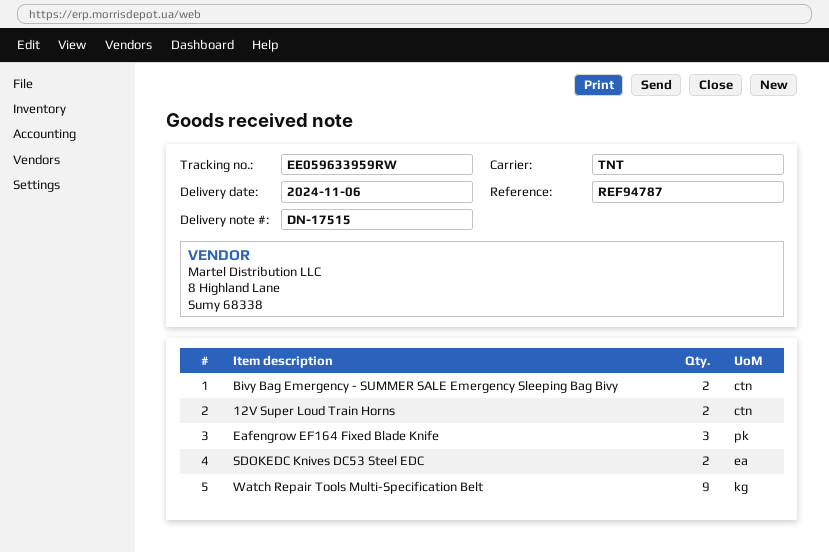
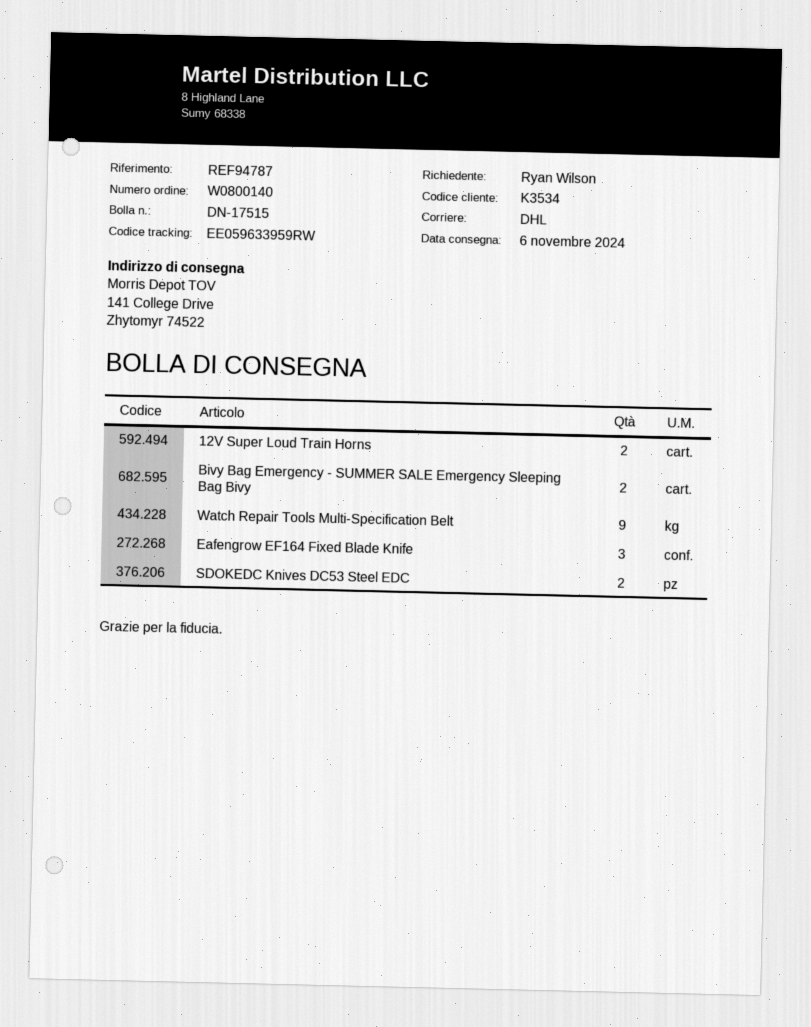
shipping method: TNT -> DHL

